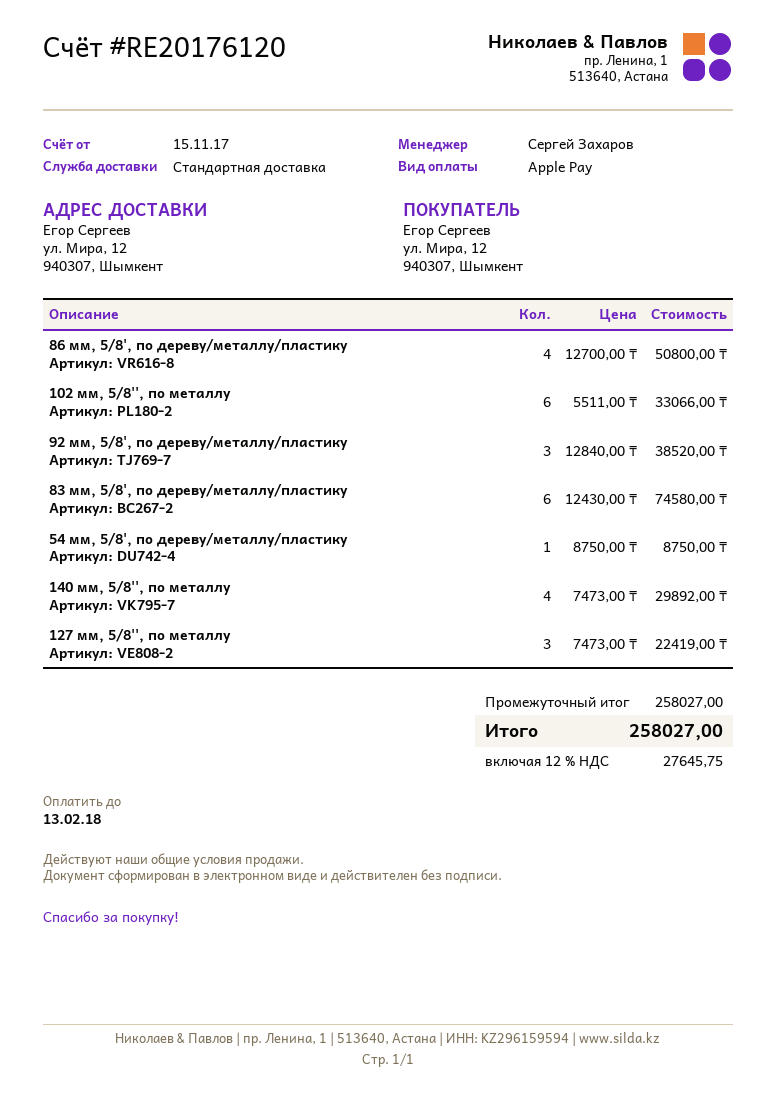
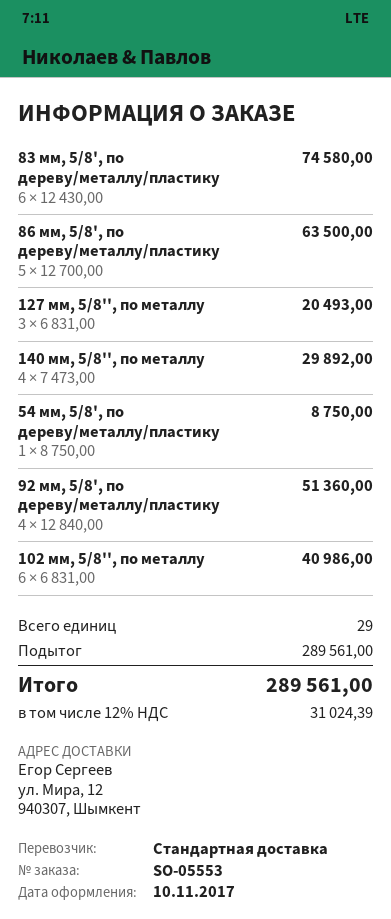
86 мм, 5/8', по дереву/металлу/пластику: 4 x 12700.00 = 50800.00 -> 5 x 12700.00 = 63500.00
102 мм, 5/8'', по металлу: 6 x 5511.00 = 33066.00 -> 6 x 6831.00 = 40986.00
92 мм, 5/8', по дереву/металлу/пластику: 3 x 12840.00 = 38520.00 -> 4 x 12840.00 = 51360.00
127 мм, 5/8'', по металлу: 3 x 7473.00 = 22419.00 -> 3 x 6831.00 = 20493.00
subtotal: 258027.00 -> 289561.00
tax: 12% = 27645.75 -> 12% = 31024.39
total: 258027.00 -> 289561.00

